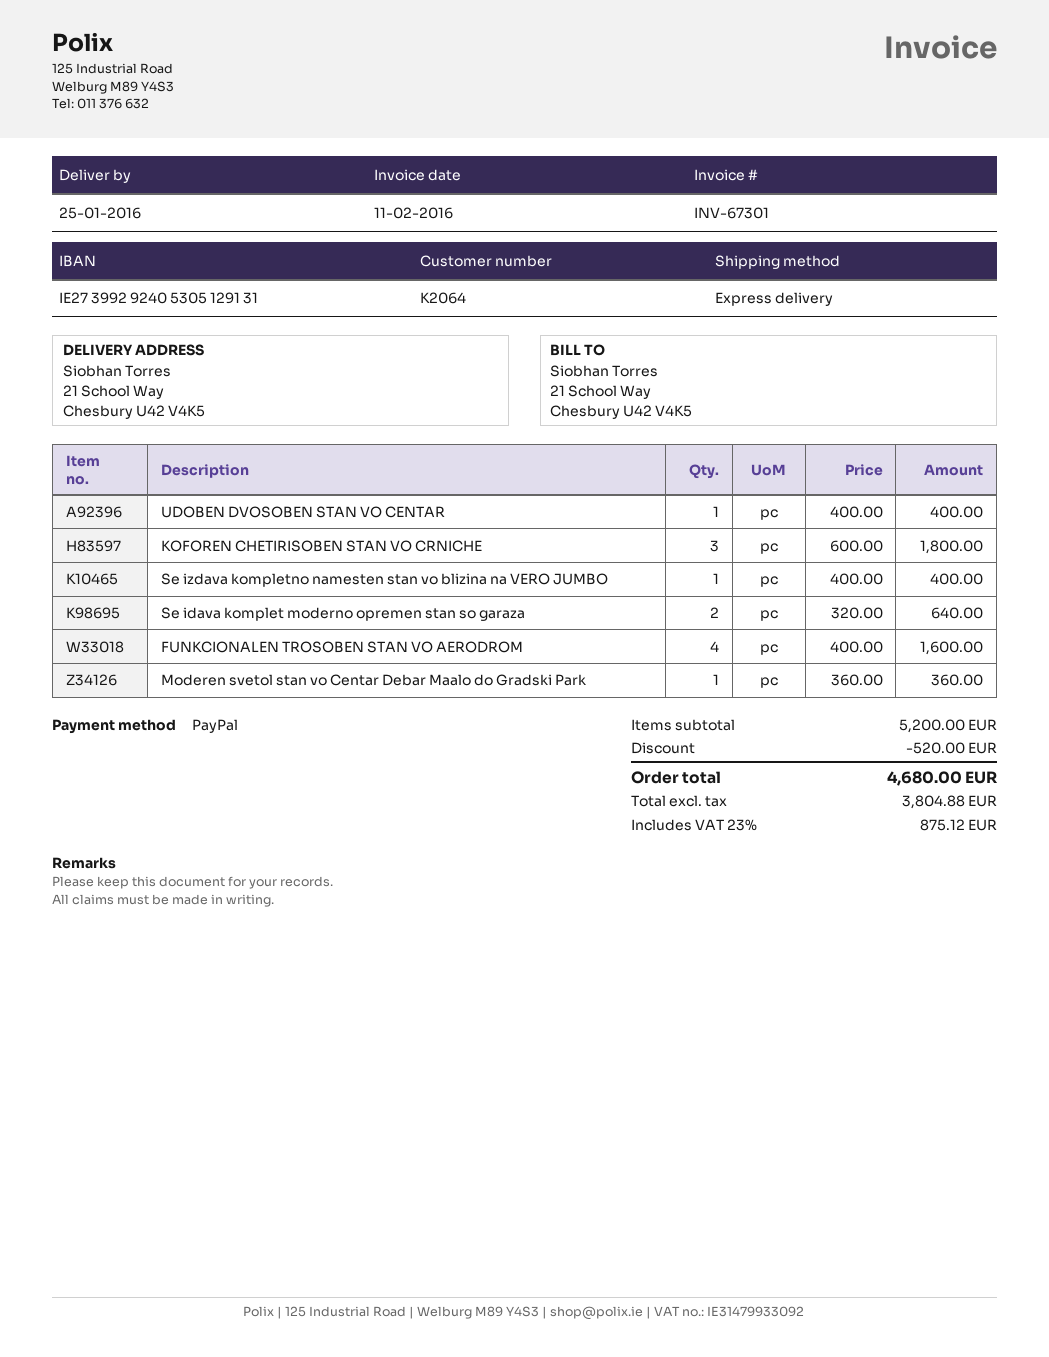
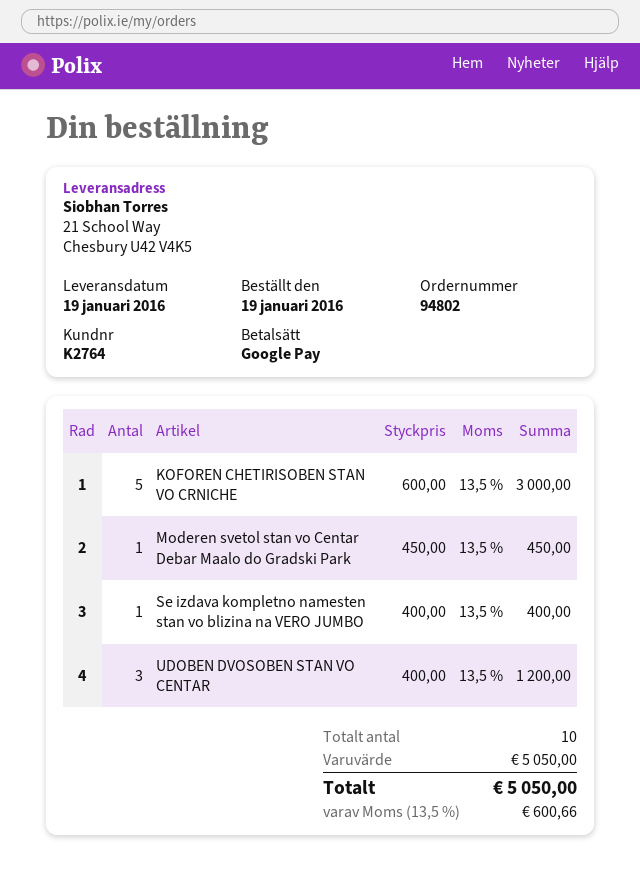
delivery date: 2016-01-25 -> 2016-01-19
customer number: K2064 -> K2764
payment method: PayPal -> Google Pay
UDOBEN DVOSOBEN STAN VO CENTAR: 1 x 400.00 = 400.00 -> 3 x 400.00 = 1200.00
KOFOREN CHETIRISOBEN STAN VO CRNICHE: 3 x 600.00 = 1800.00 -> 5 x 600.00 = 3000.00
Se idava komplet moderno opremen stan so garaza: 2 x 320.00 = 640.00 -> none
FUNKCIONALEN TROSOBEN STAN VO AERODROM: 4 x 400.00 = 1600.00 -> none
Moderen svetol stan vo Centar Debar Maalo do Gradski Park: 1 x 360.00 = 360.00 -> 1 x 450.00 = 450.00
subtotal: 5200.00 -> 5050.00
discount: 520.00 -> none
tax: 23% = 875.12 -> 13.5% = 600.66
total: 4680.00 -> 5050.00

